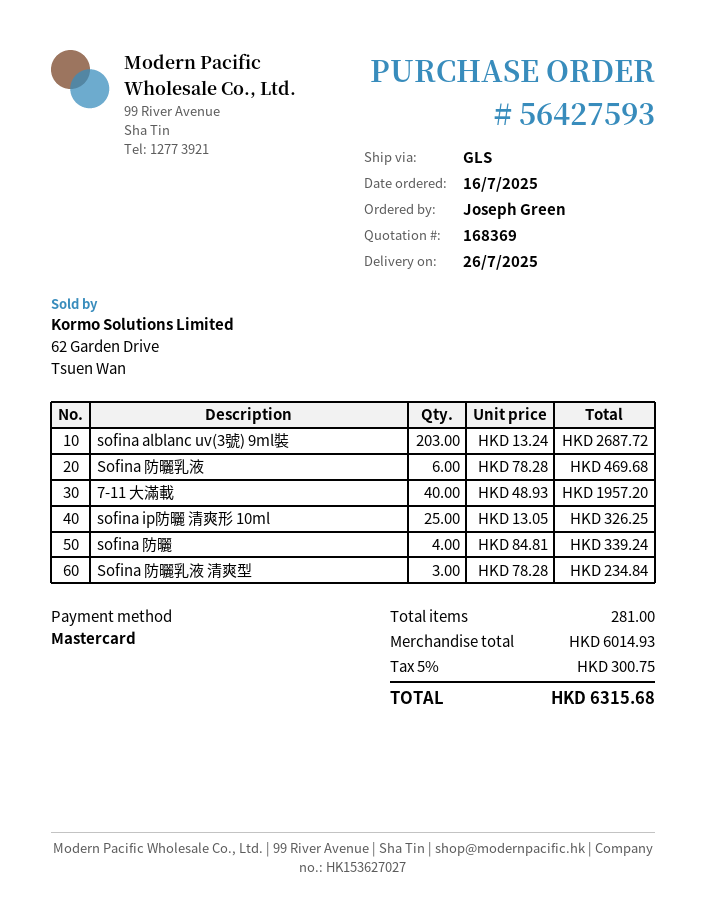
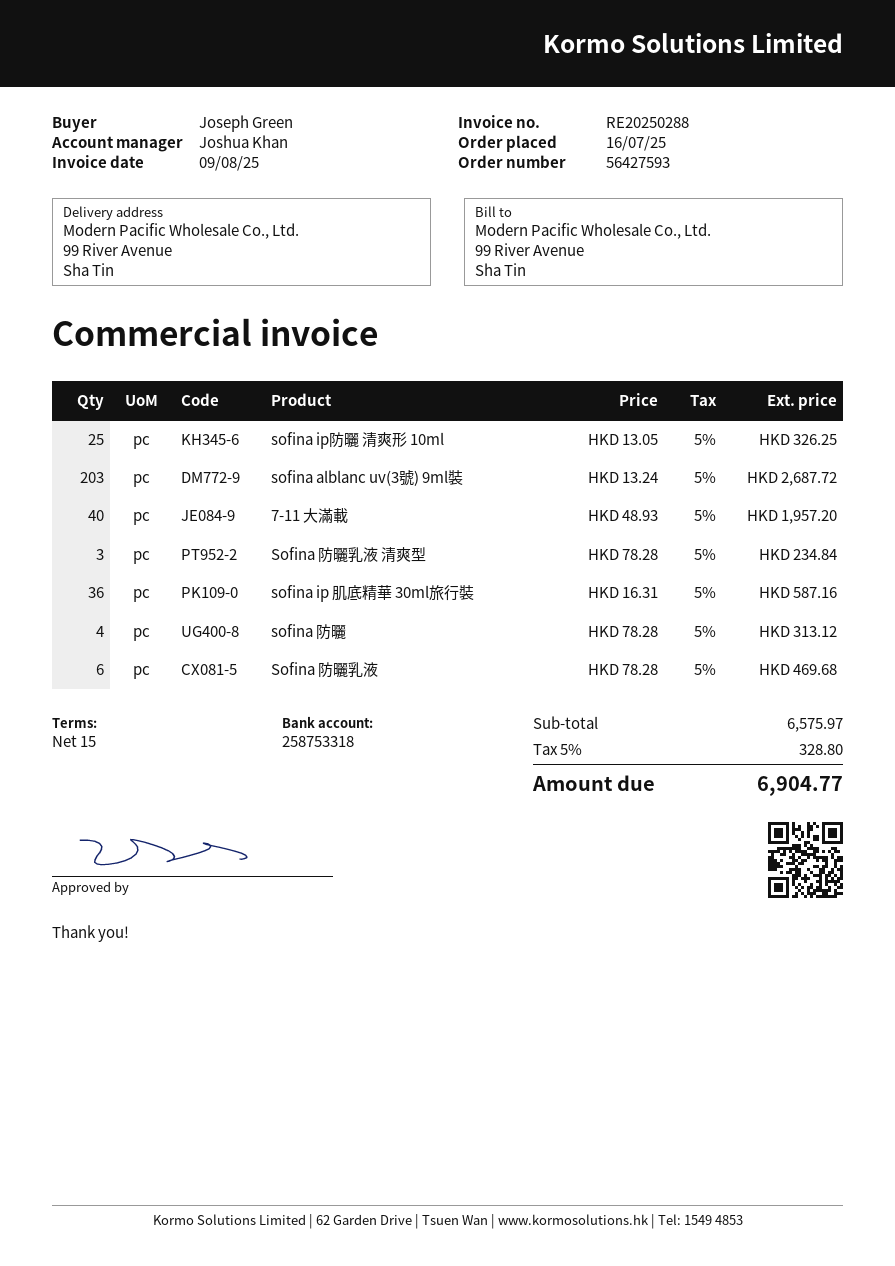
sofina 防曬: 4 x 84.81 = 339.24 -> 4 x 78.28 = 313.12
sofina ip 肌底精華 30ml旅行裝: none -> 36 x 16.31 = 587.16
subtotal: 6014.93 -> 6575.97
tax: 5% = 300.75 -> 5% = 328.80
total: 6315.68 -> 6904.77

